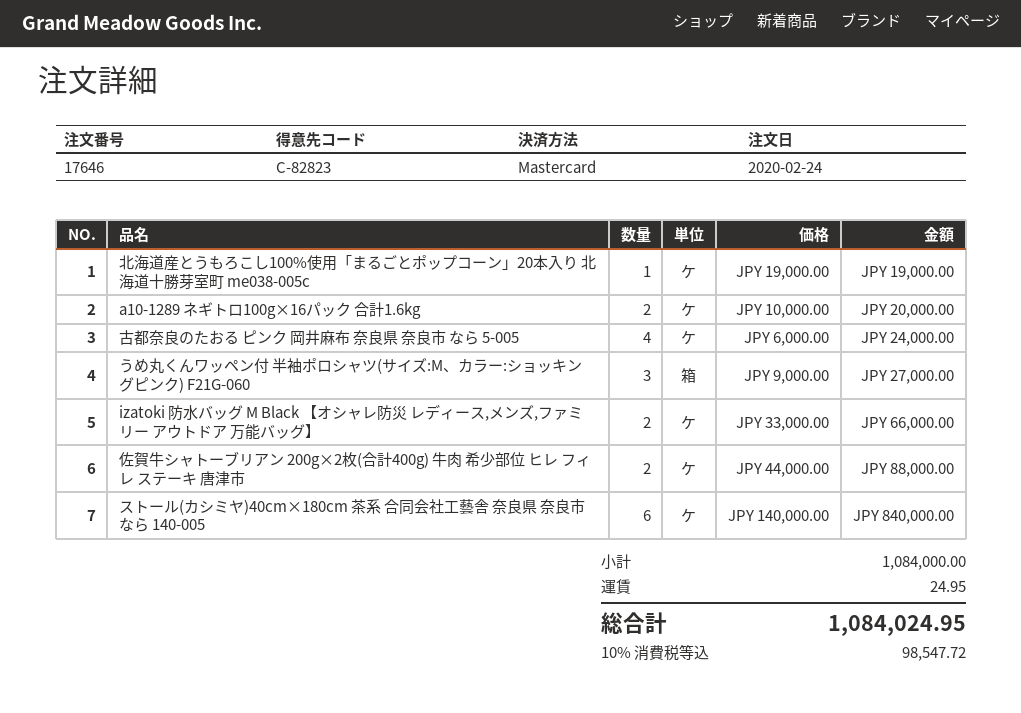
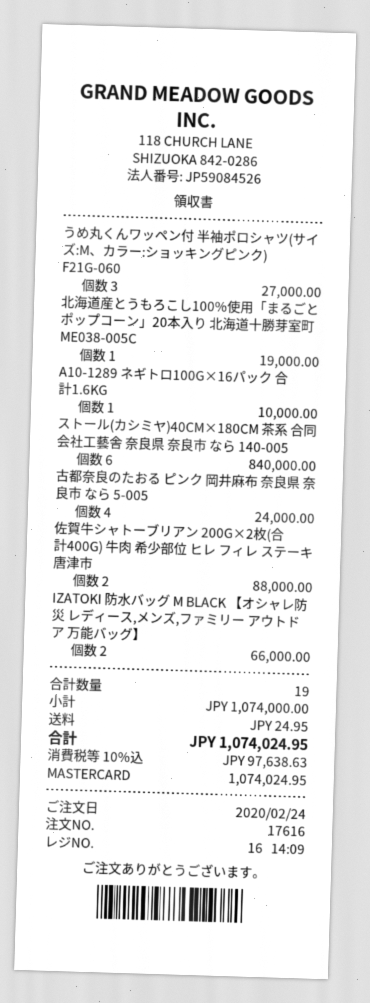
order number: 17646 -> 17616
a10-1289 ネギトロ100g×16パック 合計1.6kg: 2 for 20000.00 -> 1 for 10000.00
subtotal: 1084000.00 -> 1074000.00
tax: 10% = 98547.72 -> 10% = 97638.63
total: 1084024.95 -> 1074024.95

